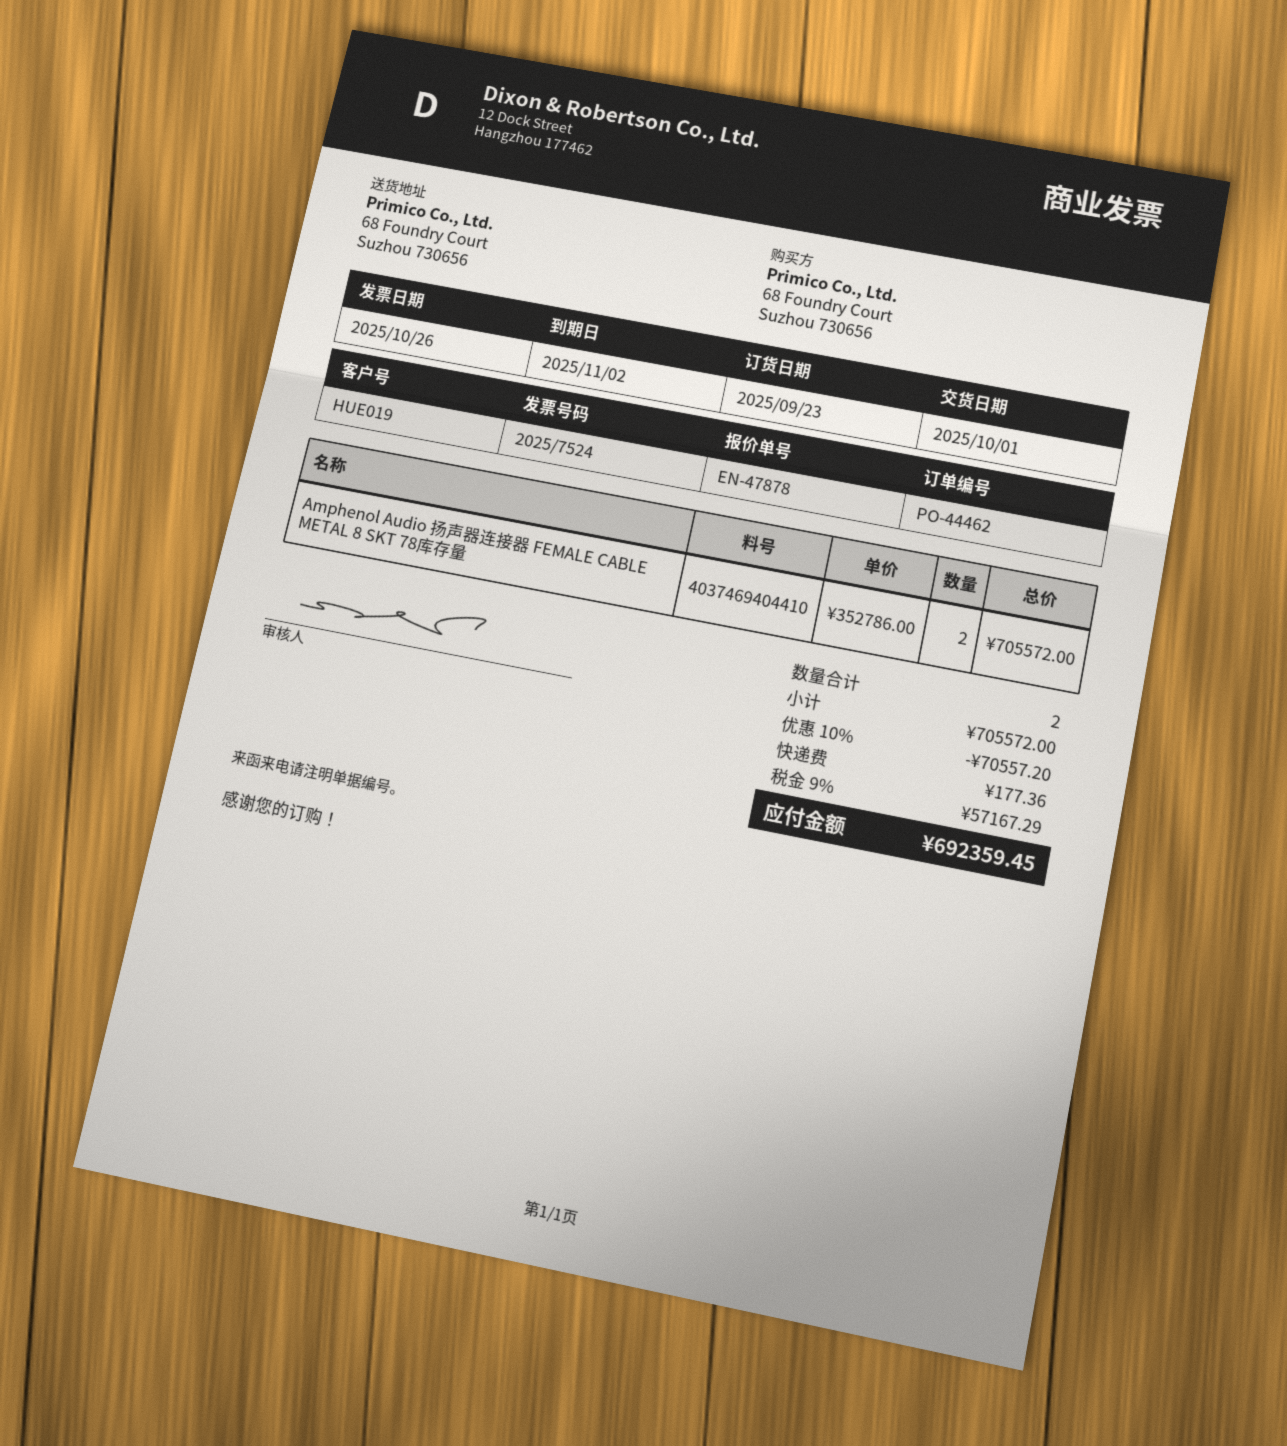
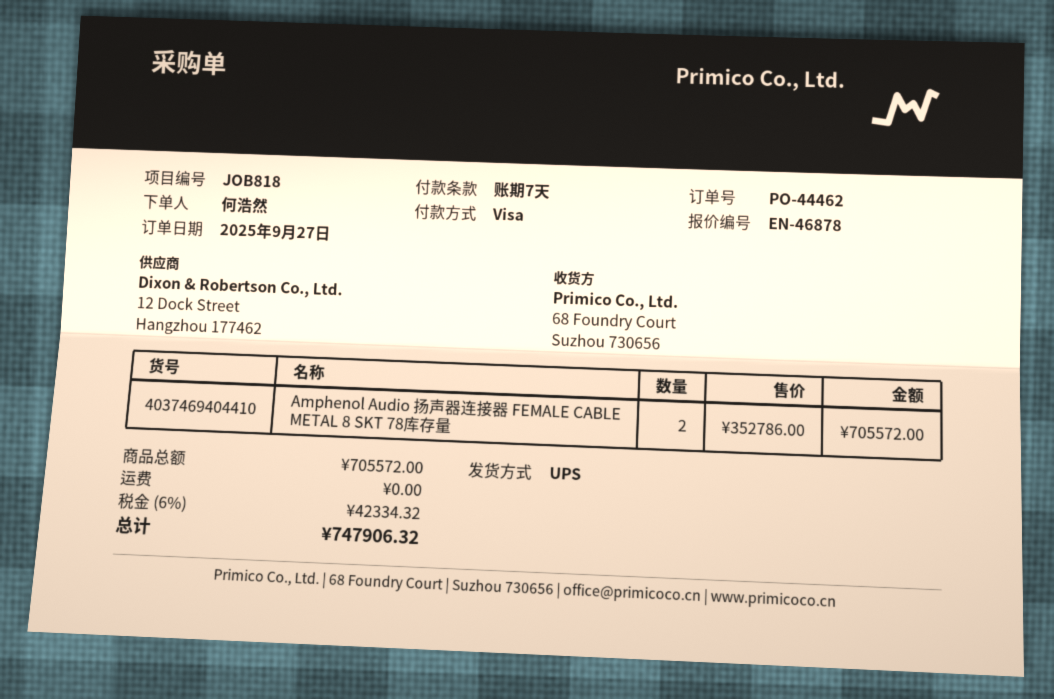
quote number: EN-47878 -> EN-46878
order date: 2025-09-23 -> 2025-09-27
discount: 10% = 70557.20 -> none
shipping: 177.36 -> 0.00
tax: 9% = 57167.29 -> 6% = 42334.32
total: 692359.45 -> 747906.32

